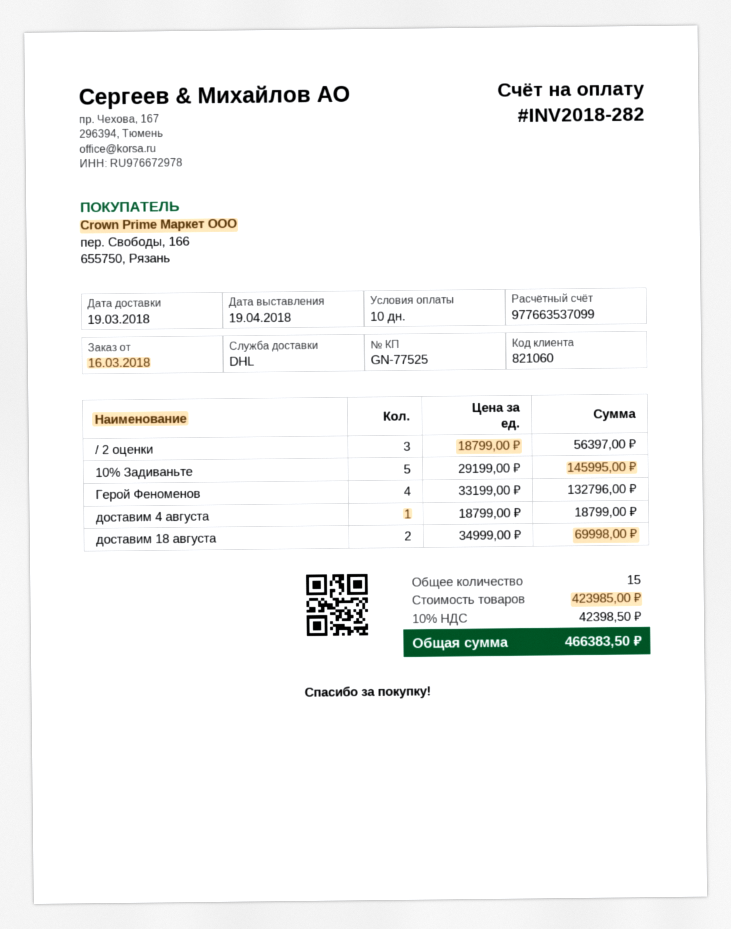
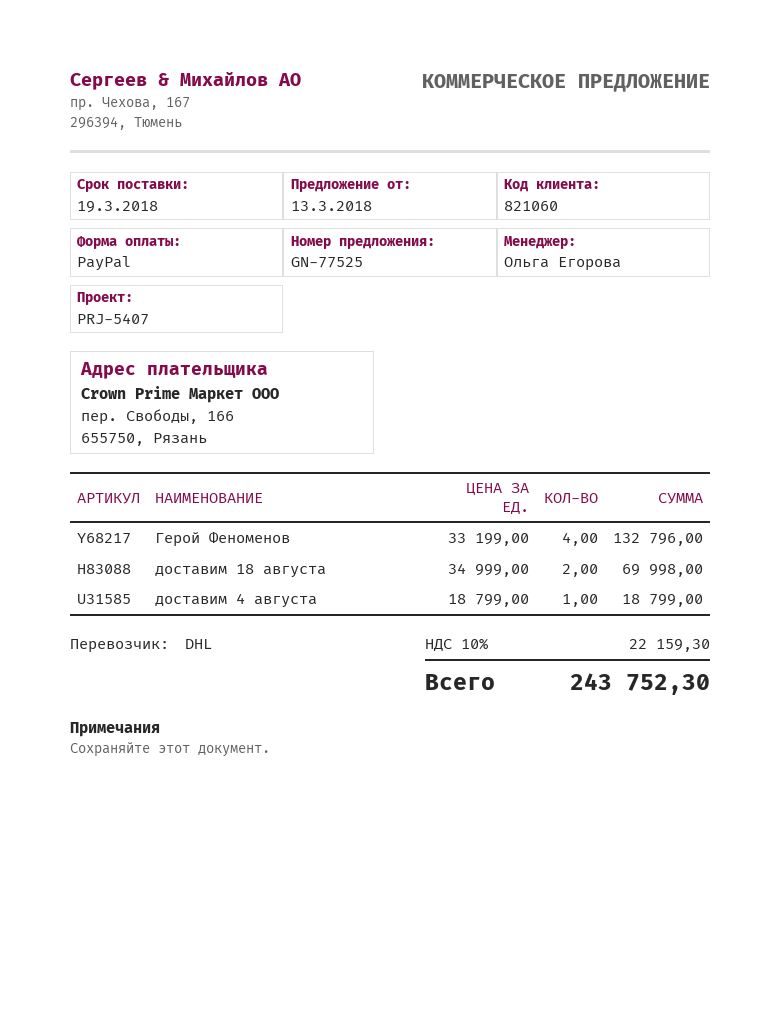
/ 2 оценки: 3 x 18799.00 = 56397.00 -> none
10% Задиваньте: 5 x 29199.00 = 145995.00 -> none
tax: 10% = 42398.50 -> 10% = 22159.30
total: 466383.50 -> 243752.30

